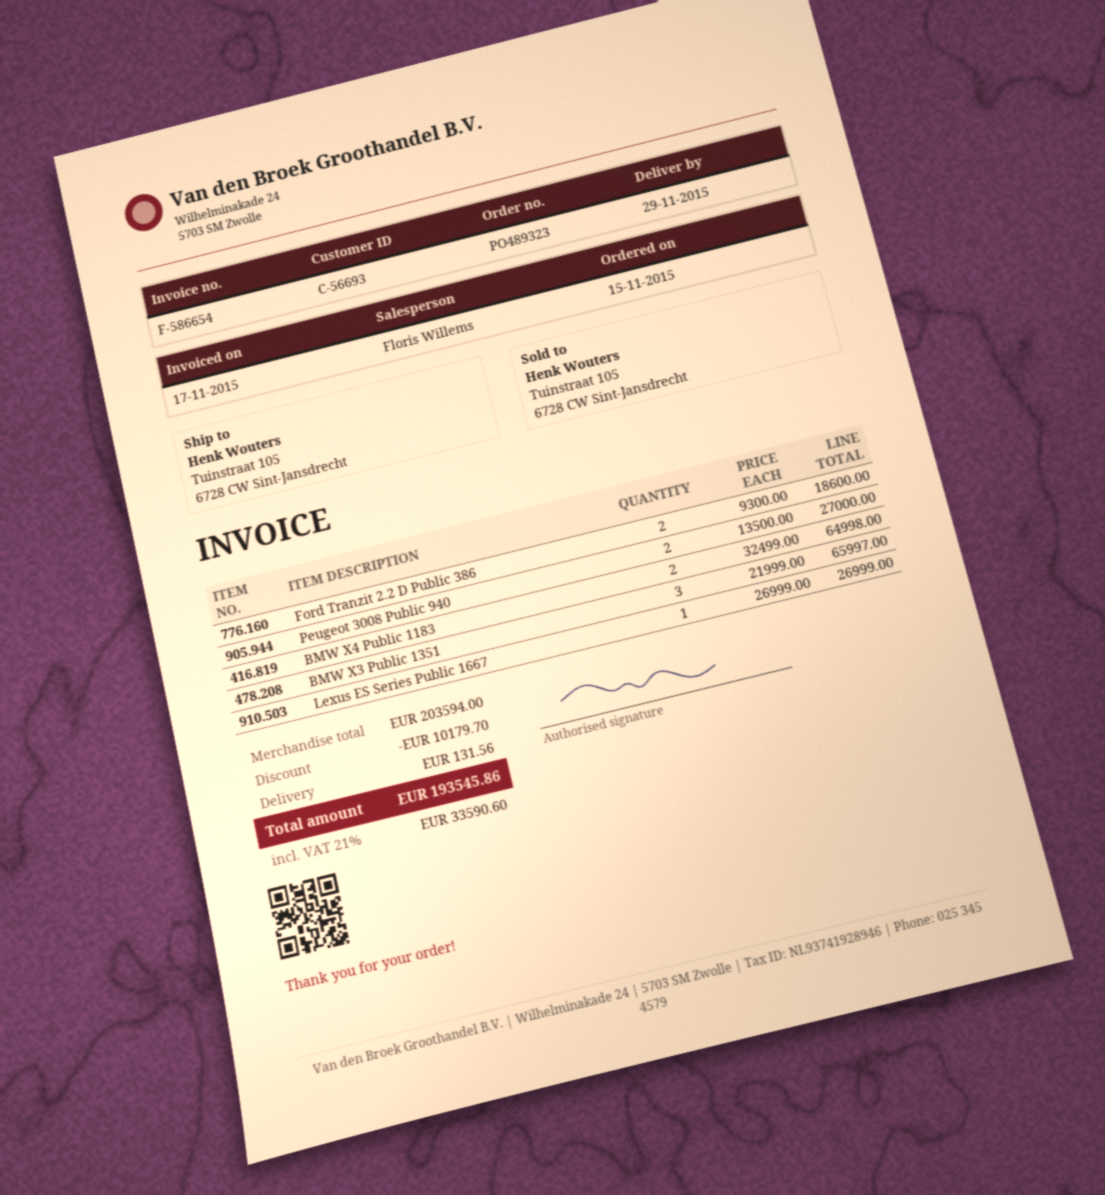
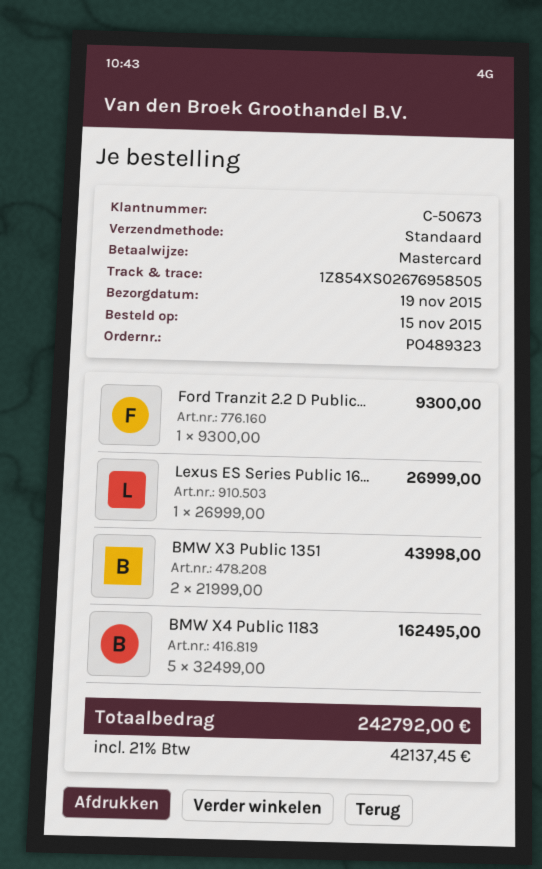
delivery date: 2015-11-29 -> 2015-11-19
customer number: C-56693 -> C-50673
Ford Tranzit 2.2 D Public 386: 2 x 9300.00 = 18600.00 -> 1 x 9300.00 = 9300.00
Peugeot 3008 Public 940: 2 x 13500.00 = 27000.00 -> none
BMW X4 Public 1183: 2 x 32499.00 = 64998.00 -> 5 x 32499.00 = 162495.00
BMW X3 Public 1351: 3 x 21999.00 = 65997.00 -> 2 x 21999.00 = 43998.00
discount: 10179.70 -> none
shipping: 131.56 -> none
tax: 21% = 33590.60 -> 21% = 42137.45
total: 193545.86 -> 242792.00

